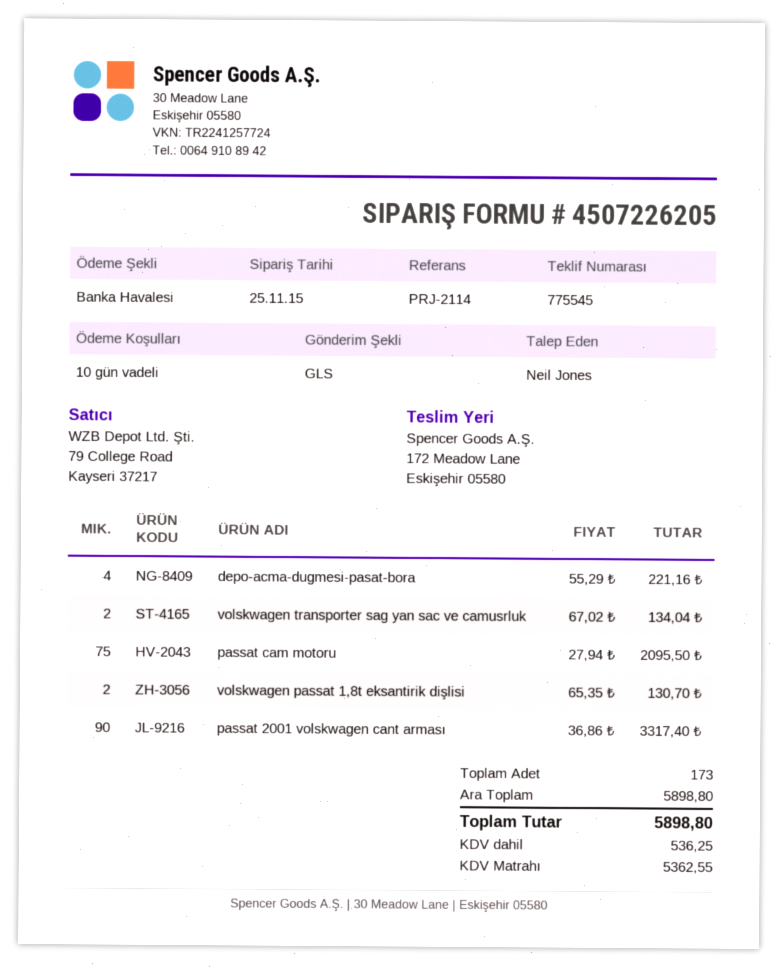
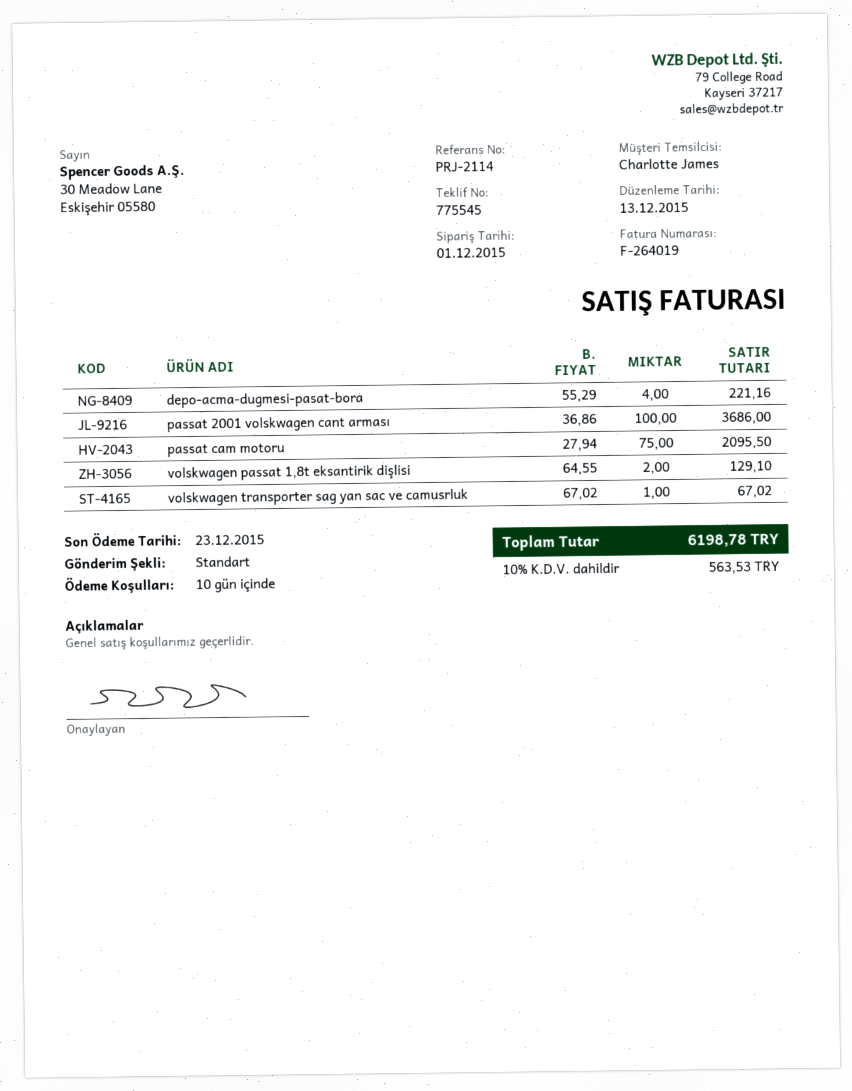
order date: 2015-11-25 -> 2015-12-01
shipping method: GLS -> standard
volskwagen transporter sag yan sac ve camusrluk: 2 x 67.02 = 134.04 -> 1 x 67.02 = 67.02
volskwagen passat 1,8t eksantirik dişlisi: 2 x 65.35 = 130.70 -> 2 x 64.55 = 129.10
passat 2001 volskwagen cant arması: 90 x 36.86 = 3317.40 -> 100 x 36.86 = 3686.00
tax: 536.25 -> 563.53
total: 5898.80 -> 6198.78

